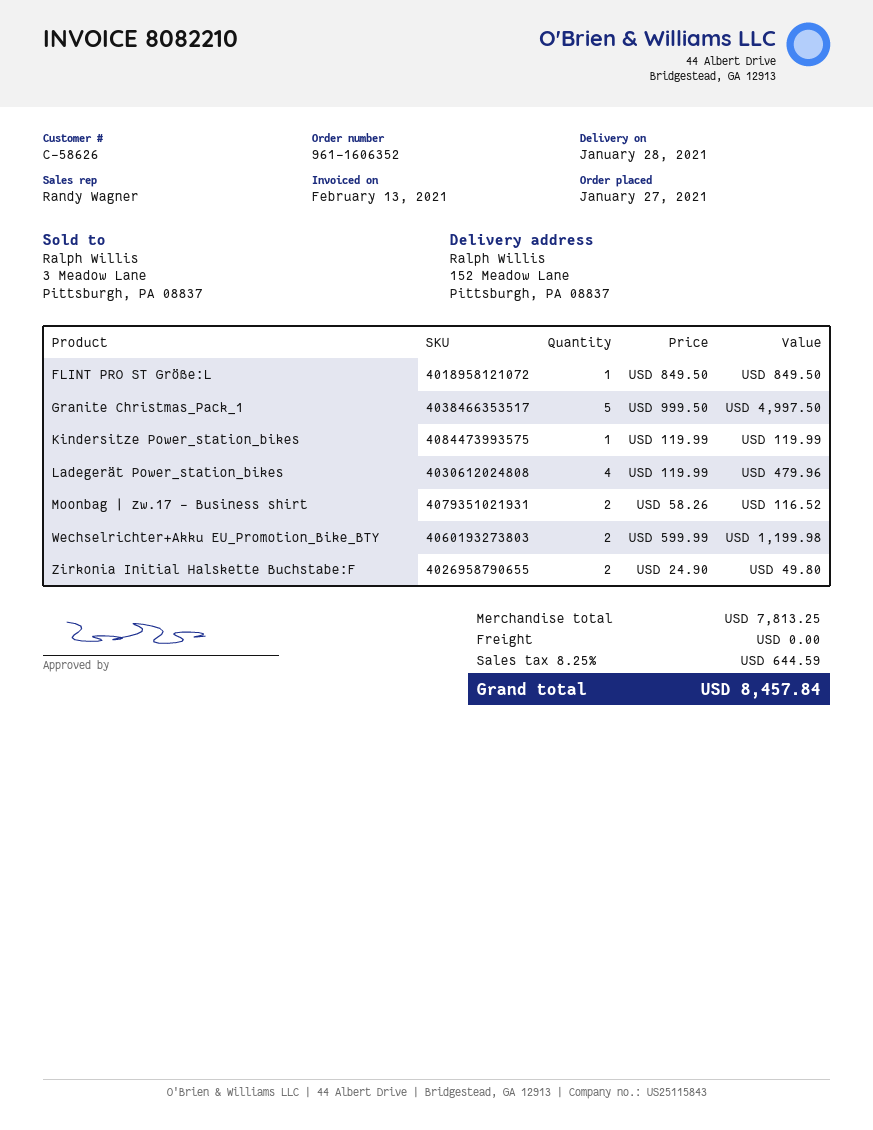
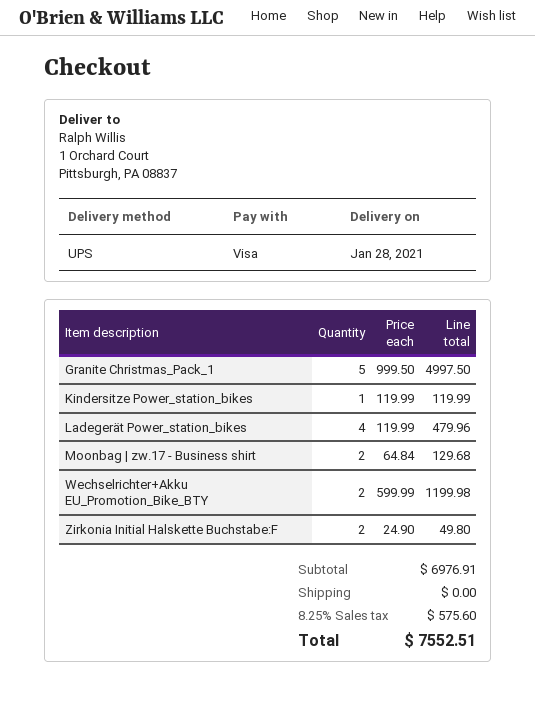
ship to: 152 Meadow Lane, Pittsburgh, PA 08837 -> 1 Orchard Court, Pittsburgh, PA 08837
FLINT PRO ST Größe:L: 1 x 849.50 = 849.50 -> none
Moonbag | zw.17 - Business shirt: 2 x 58.26 = 116.52 -> 2 x 64.84 = 129.68
subtotal: 7813.25 -> 6976.91
tax: 8.25% = 644.59 -> 8.25% = 575.60
total: 8457.84 -> 7552.51

